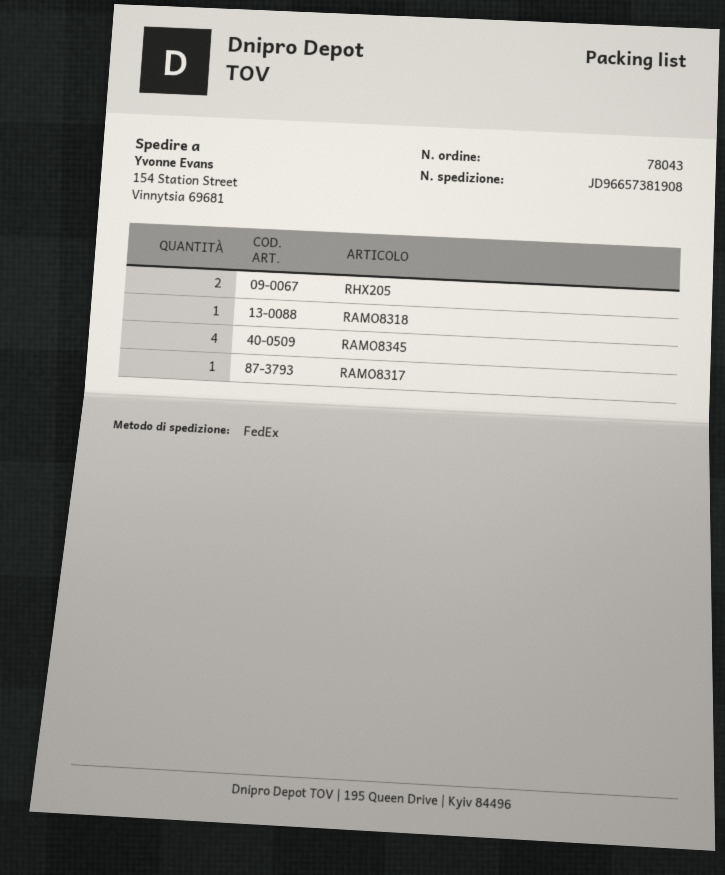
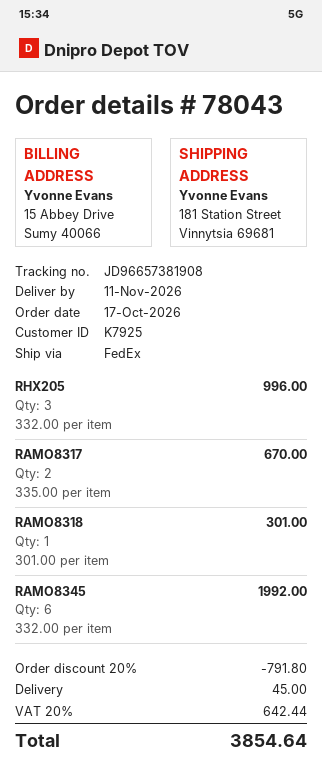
ship to: 154 Station Street, Vinnytsia 69681 -> 181 Station Street, Vinnytsia 69681
RHX205: 2 -> 3
RAMO8345: 4 -> 6
RAMO8317: 1 -> 2

